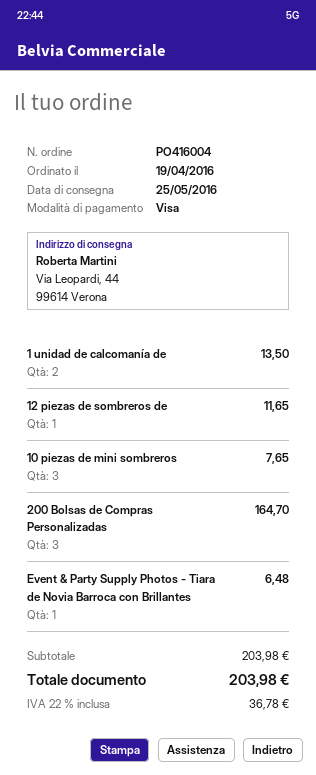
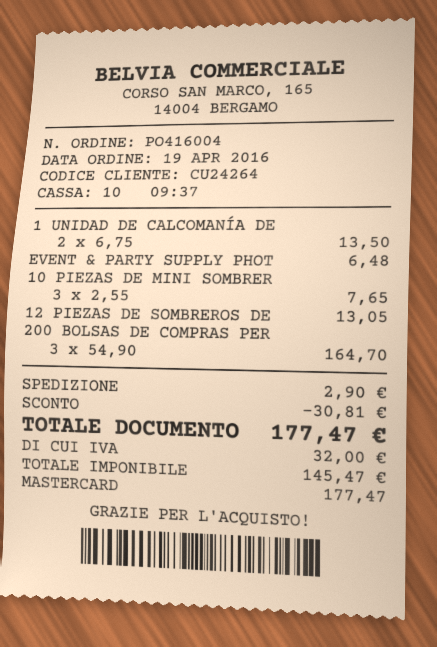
payment method: Visa -> Mastercard
12 piezas de sombreros de: 1 for 11.65 -> 1 for 13.05
discount: none -> 30.81
shipping: none -> 2.90
tax: 36.78 -> 32.00
total: 203.98 -> 177.47

